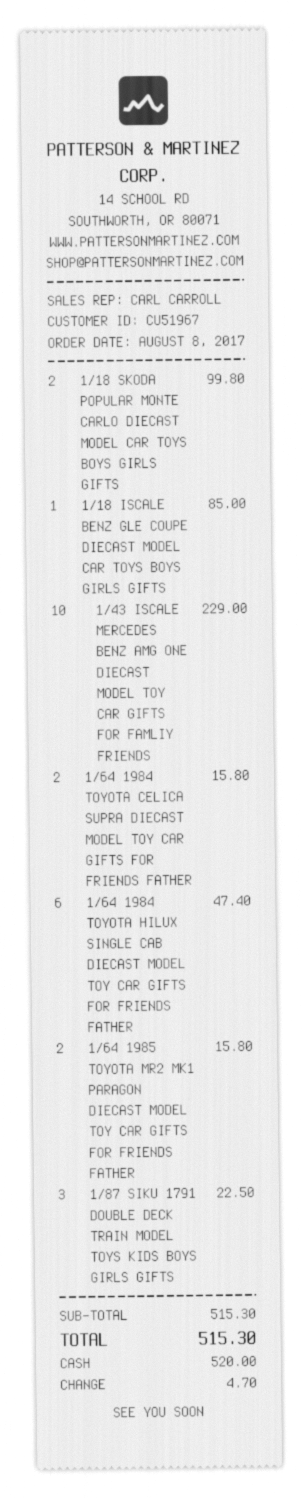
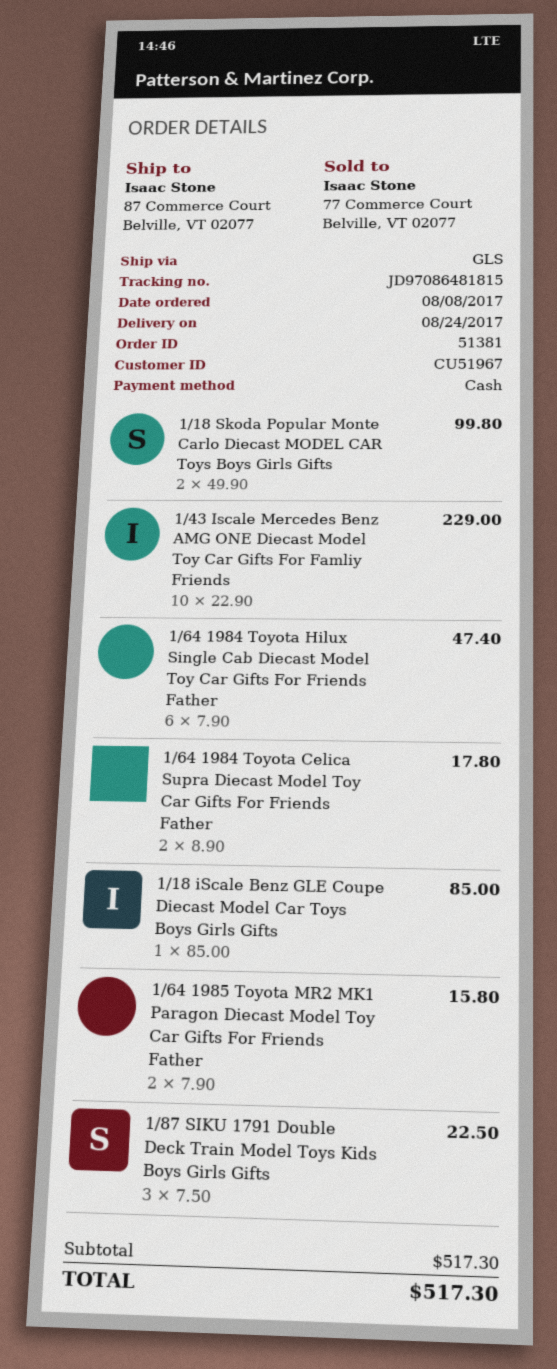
1/64 1984 TOYOTA CELICA SUPRA DIECAST MODEL TOY CAR GIFTS FOR FRIENDS FATHER: 2 for 15.80 -> 2 for 17.80
subtotal: 515.30 -> 517.30
total: 515.30 -> 517.30

